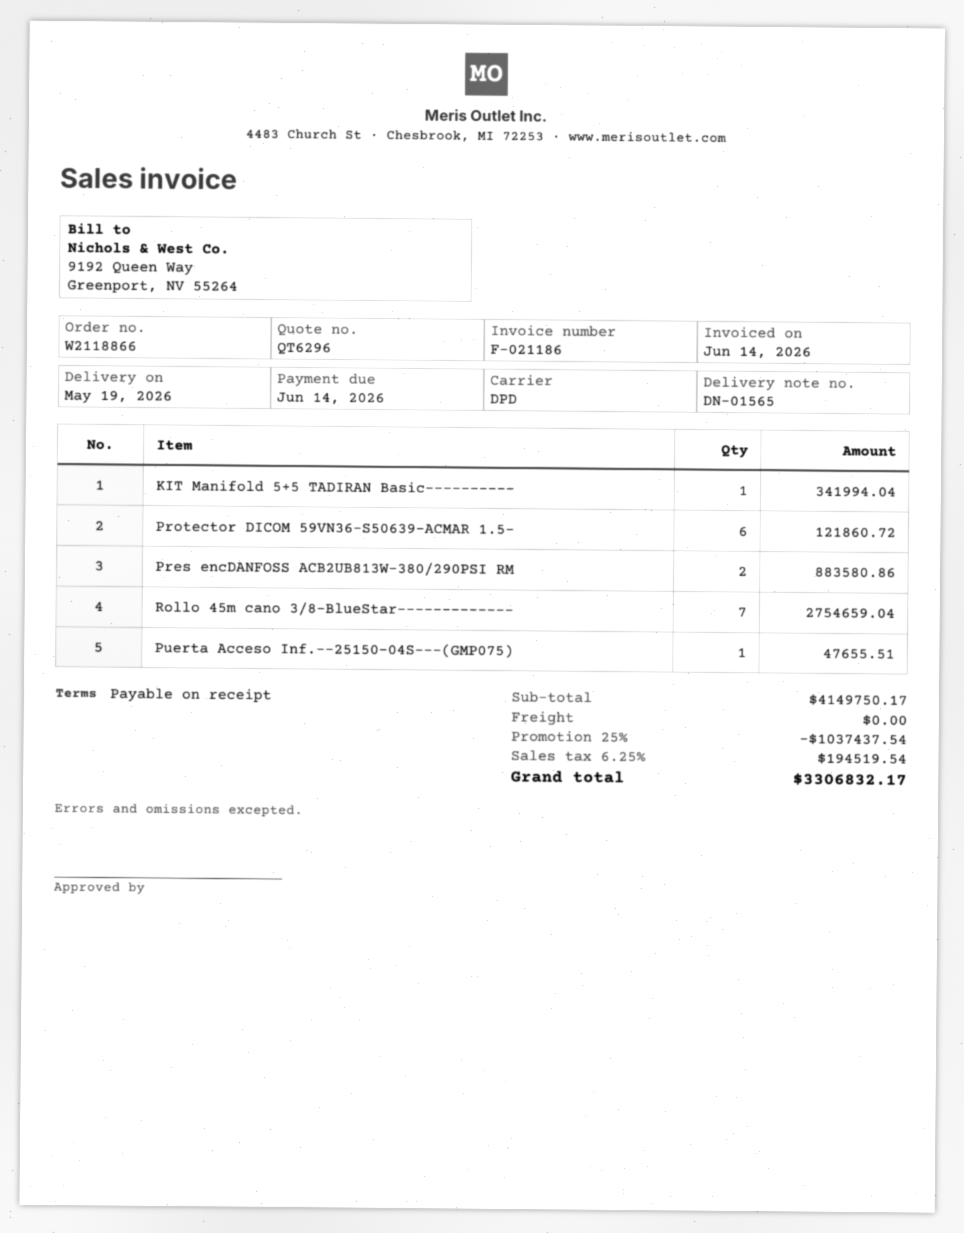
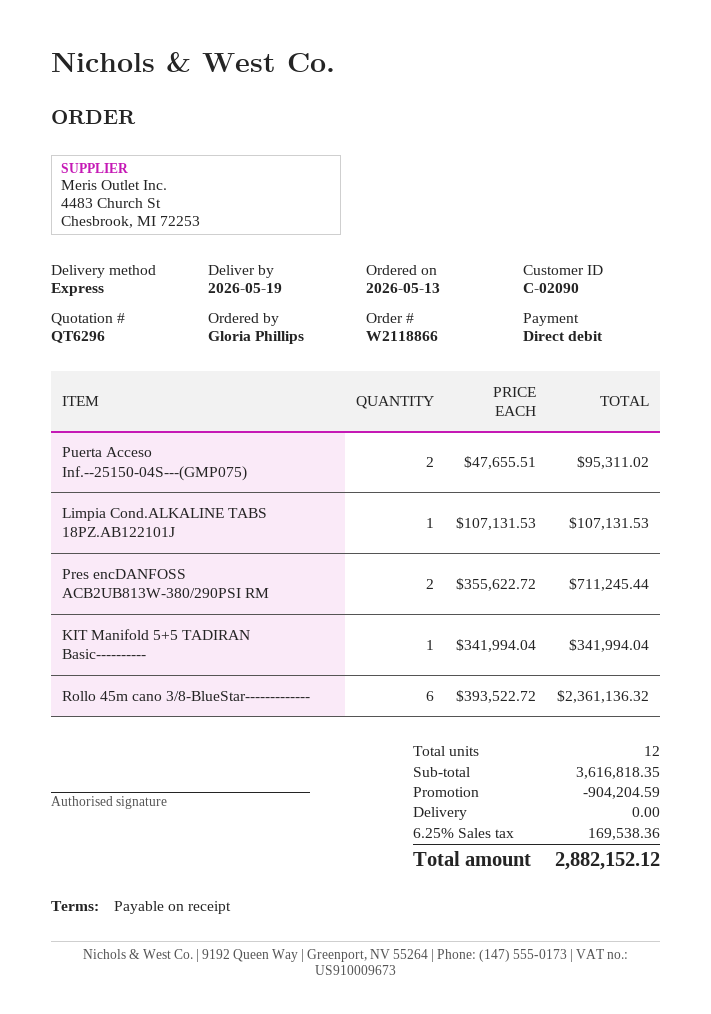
shipping method: DPD -> express
Protector DICOM 59VN36-S50639-ACMAR 1.5-: 6 for 121860.72 -> none
Pres encDANFOSS ACB2UB813W-380/290PSI RM: 2 for 883580.86 -> 2 for 711245.44
Rollo 45m cano 3/8-BlueStar-------------: 7 for 2754659.04 -> 6 for 2361136.32
Puerta Acceso Inf.--25150-04S---(GMP075): 1 for 47655.51 -> 2 for 95311.02
Limpia Cond.ALKALINE TABS 18PZ.AB122101J: none -> 1 for 107131.53
subtotal: 4149750.17 -> 3616818.35
discount: 1037437.54 -> 904204.59
tax: 6.25% = 194519.54 -> 6.25% = 169538.36
total: 3306832.17 -> 2882152.12

